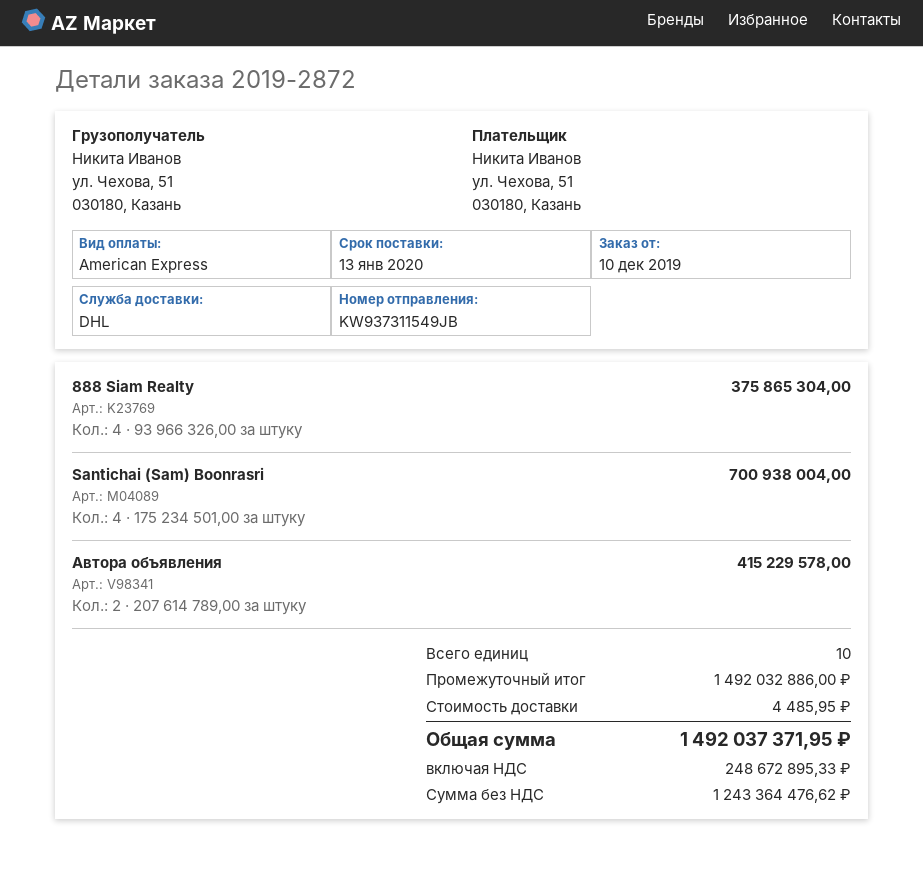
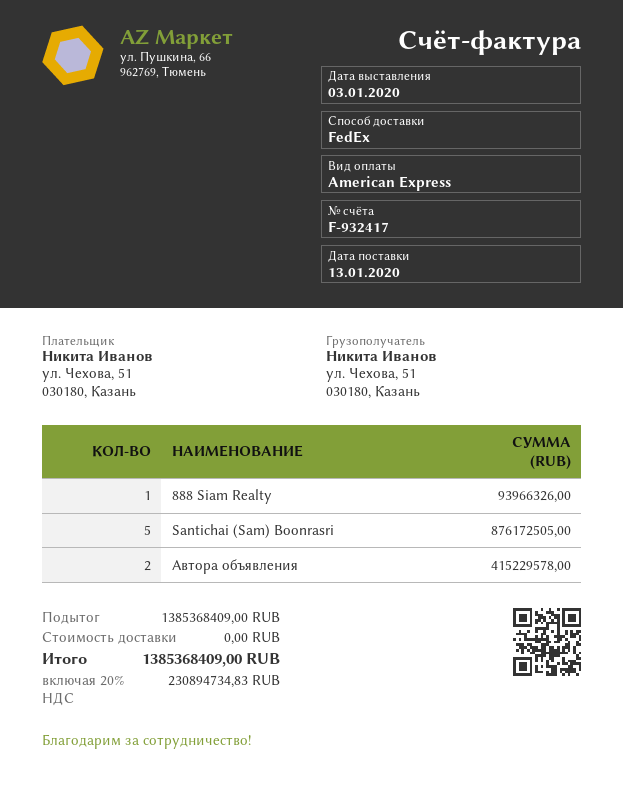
shipping method: DHL -> FedEx
888 Siam Realty: 4 for 375865304.00 -> 1 for 93966326.00
Santichai (Sam) Boonrasri: 4 for 700938004.00 -> 5 for 876172505.00
subtotal: 1492032886.00 -> 1385368409.00
shipping: 4485.95 -> 0.00
tax: 248672895.33 -> 230894734.83
total: 1492037371.95 -> 1385368409.00

